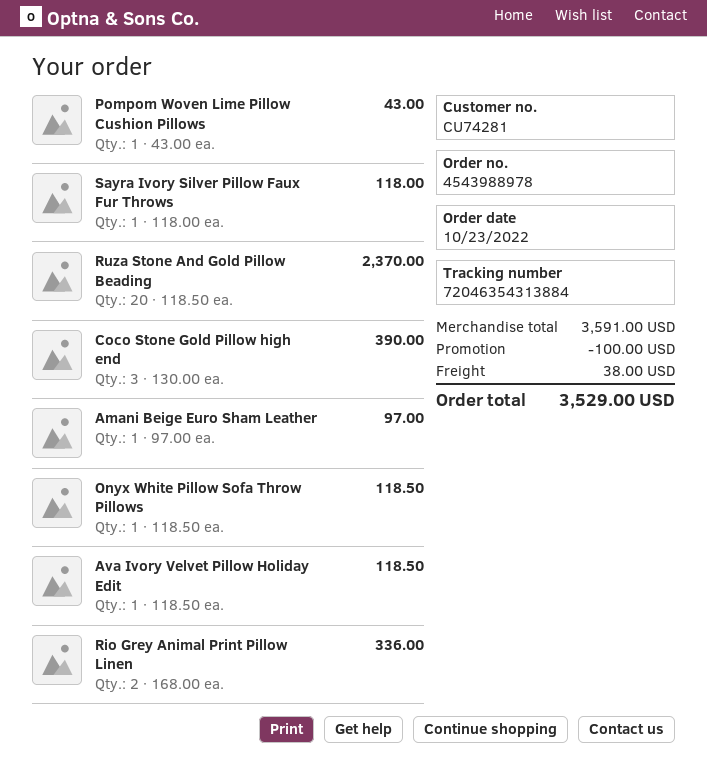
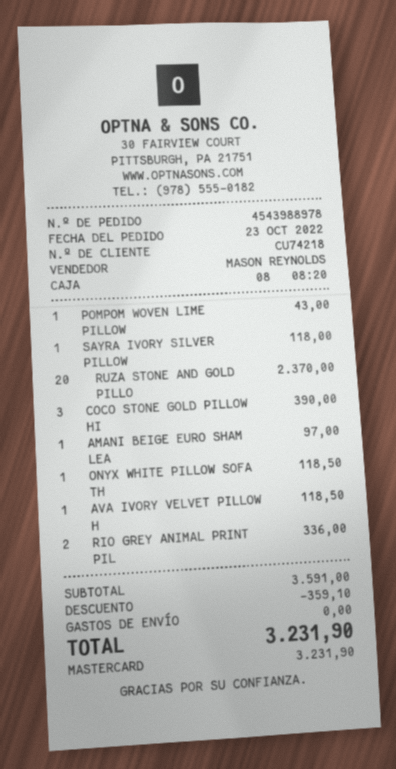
customer number: CU74281 -> CU74218
discount: 100.00 -> 359.10
shipping: 38.00 -> 0.00
total: 3529.00 -> 3231.90

